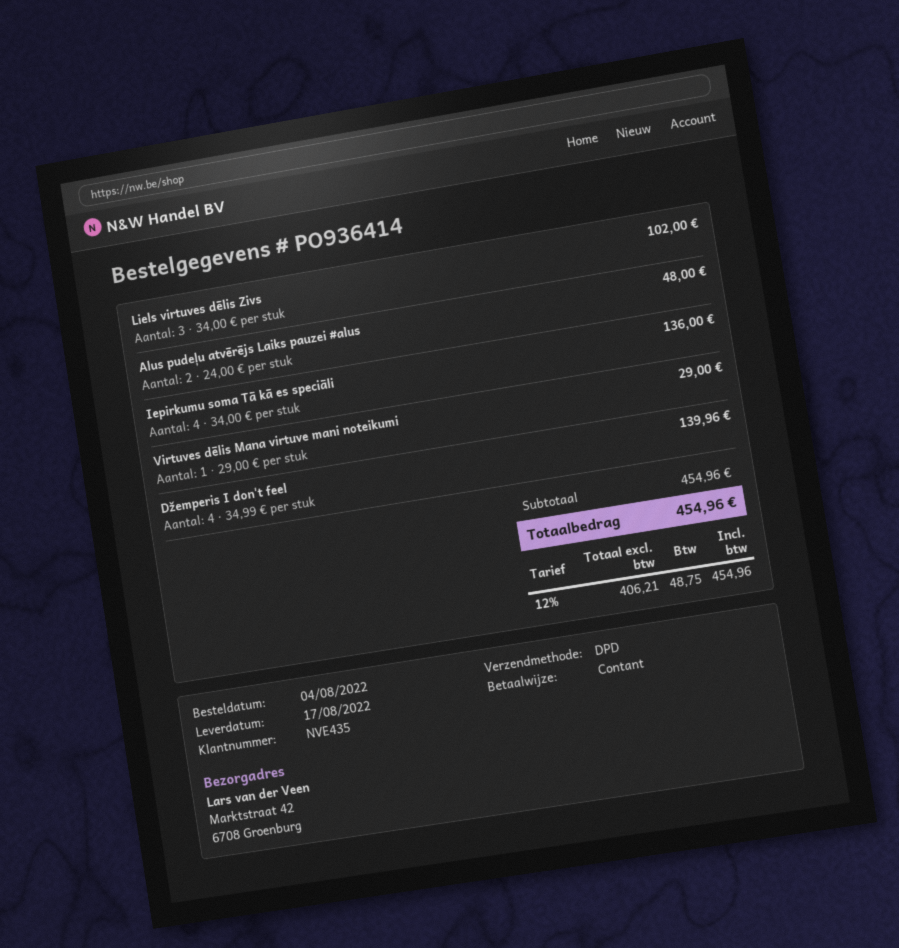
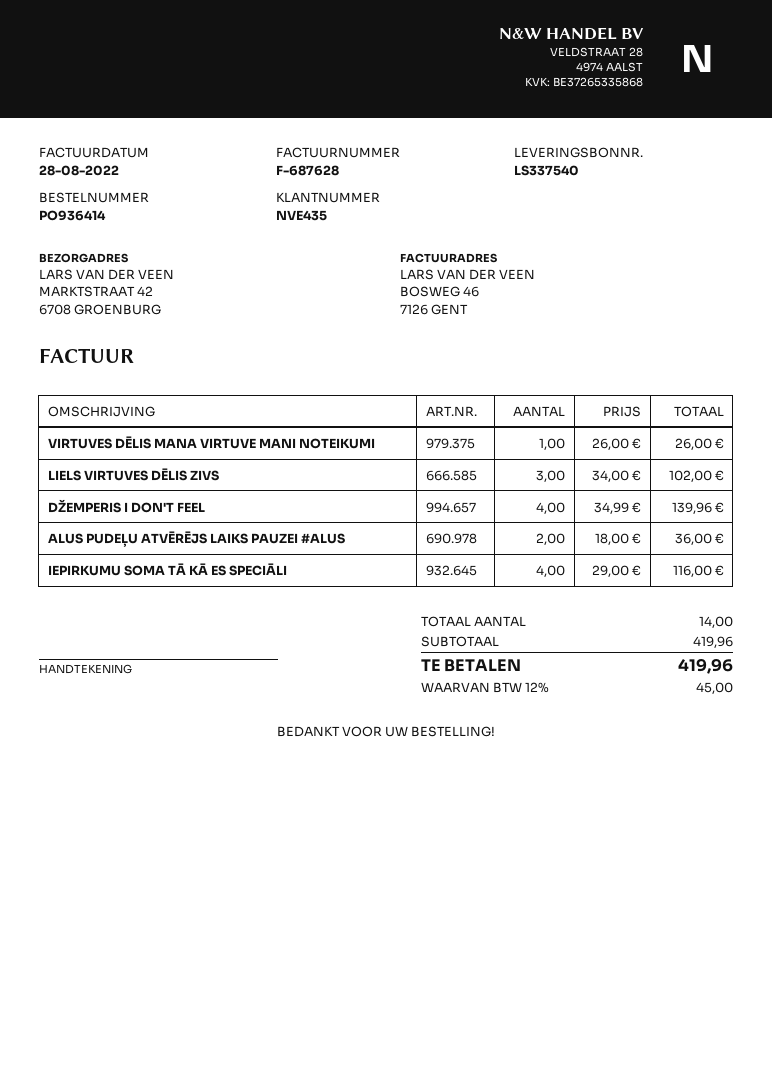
Alus pudeļu atvērējs Laiks pauzei #alus: 2 x 24.00 = 48.00 -> 2 x 18.00 = 36.00
Iepirkumu soma Tā kā es speciāli: 4 x 34.00 = 136.00 -> 4 x 29.00 = 116.00
Virtuves dēlis Mana virtuve mani noteikumi: 1 x 29.00 = 29.00 -> 1 x 26.00 = 26.00
subtotal: 454.96 -> 419.96
tax: 12% = 48.75 -> 12% = 45.00
total: 454.96 -> 419.96

